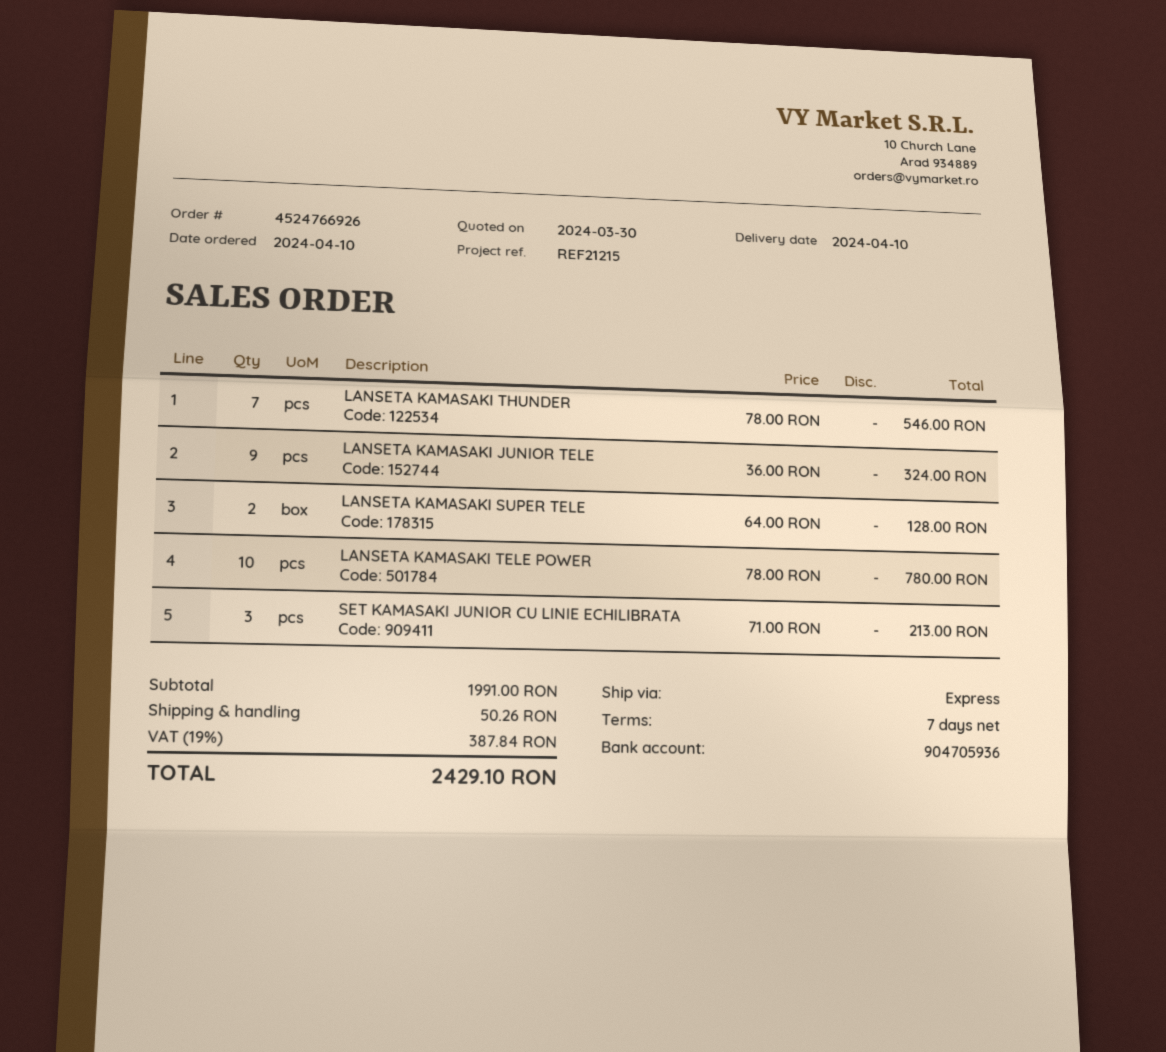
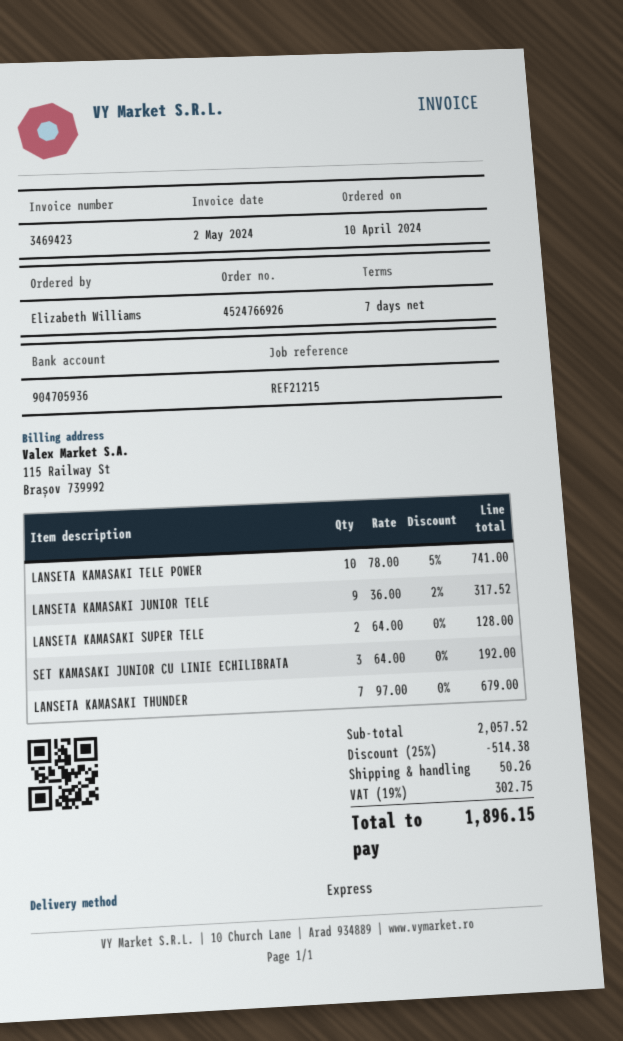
LANSETA KAMASAKI THUNDER: 7 x 78.00 = 546.00 -> 7 x 97.00 = 679.00
LANSETA KAMASAKI JUNIOR TELE: 9 x 36.00 = 324.00 -> 9 x 36.00 - 2% = 317.52
LANSETA KAMASAKI TELE POWER: 10 x 78.00 = 780.00 -> 10 x 78.00 - 5% = 741.00
SET KAMASAKI JUNIOR CU LINIE ECHILIBRATA: 3 x 71.00 = 213.00 -> 3 x 64.00 = 192.00
subtotal: 1991.00 -> 2057.52
discount: none -> 25% = 514.38
tax: 19% = 387.84 -> 19% = 302.75
total: 2429.10 -> 1896.15

